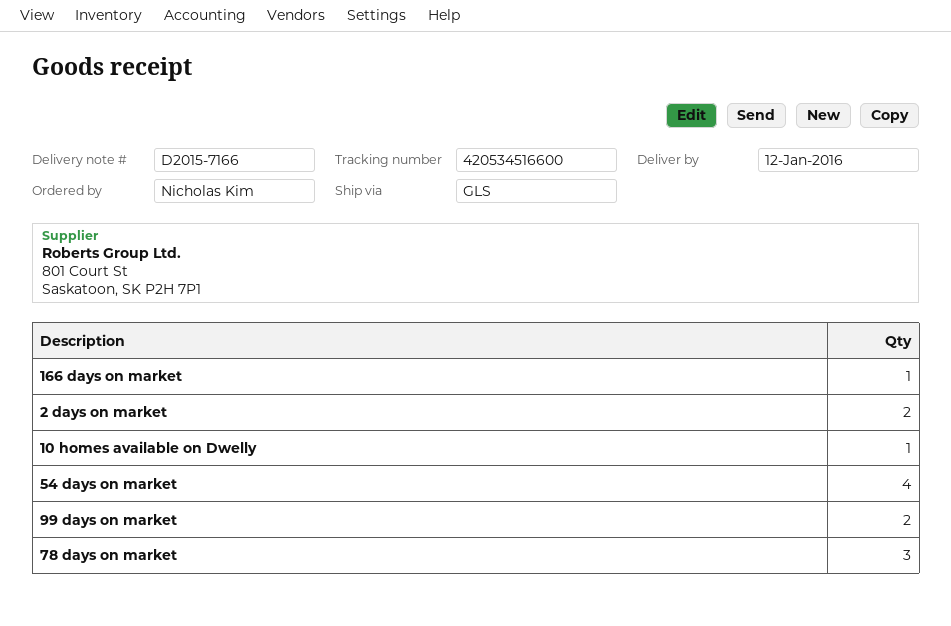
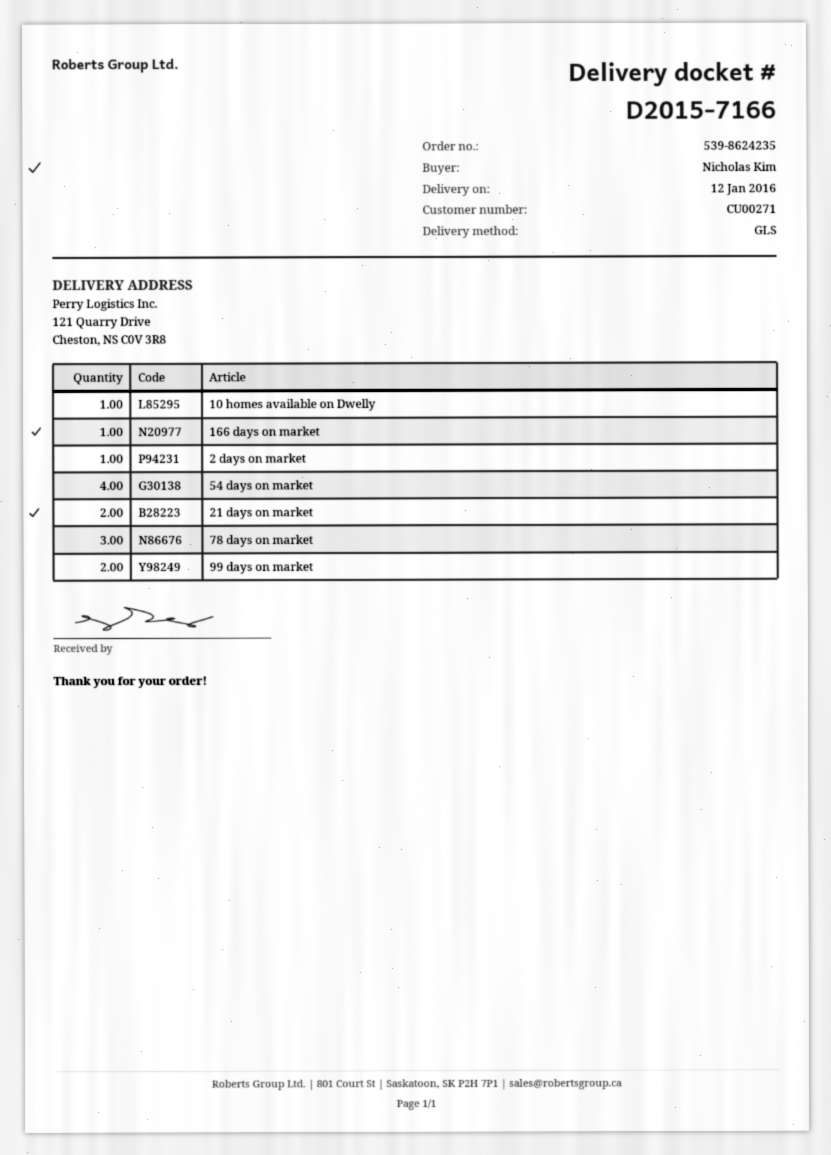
2 days on market: 2 -> 1
21 days on market: none -> 2

